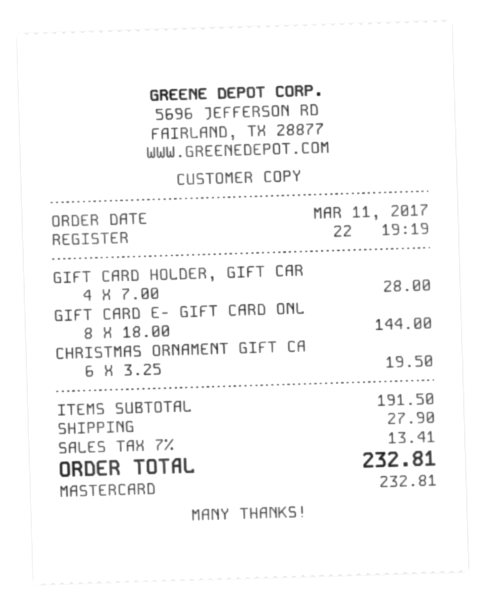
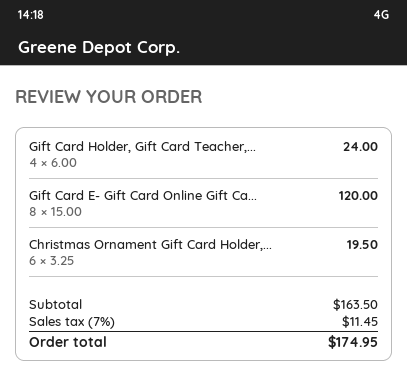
GIFT CARD HOLDER, GIFT CAR: 4 x 7.00 = 28.00 -> 4 x 6.00 = 24.00
GIFT CARD E- GIFT CARD ONL: 8 x 18.00 = 144.00 -> 8 x 15.00 = 120.00
subtotal: 191.50 -> 163.50
shipping: 27.90 -> none
tax: 7% = 13.41 -> 7% = 11.45
total: 232.81 -> 174.95

